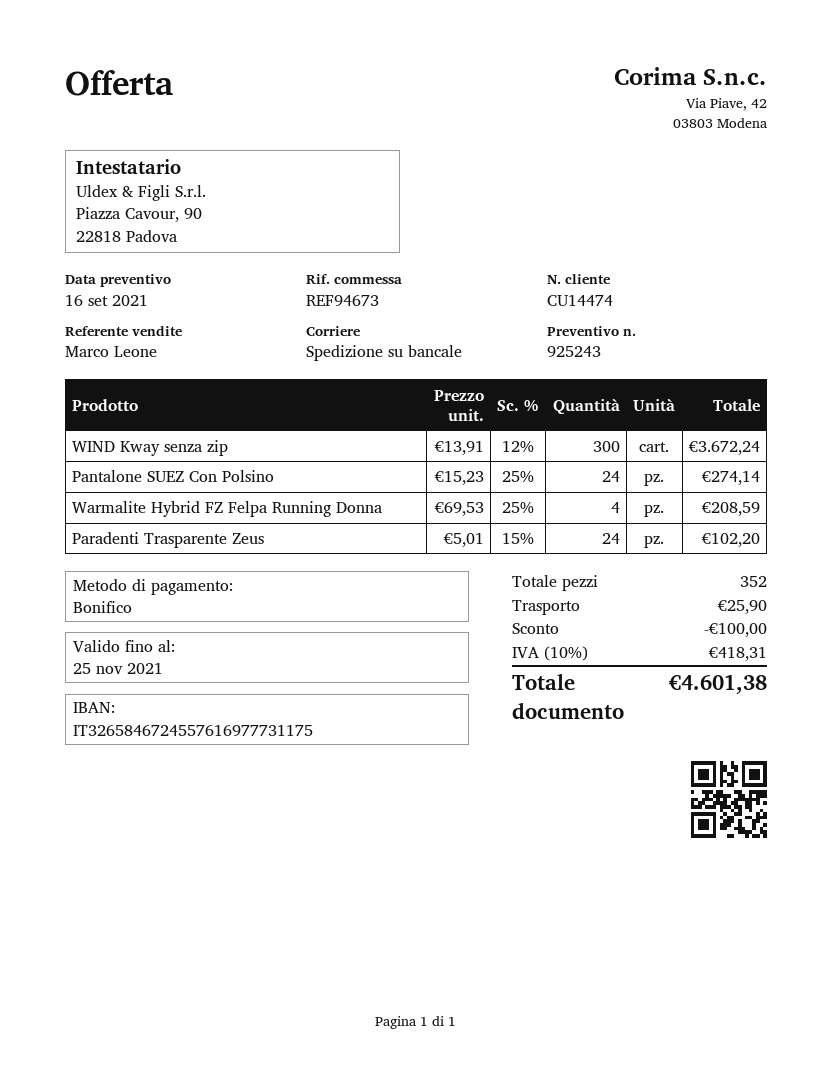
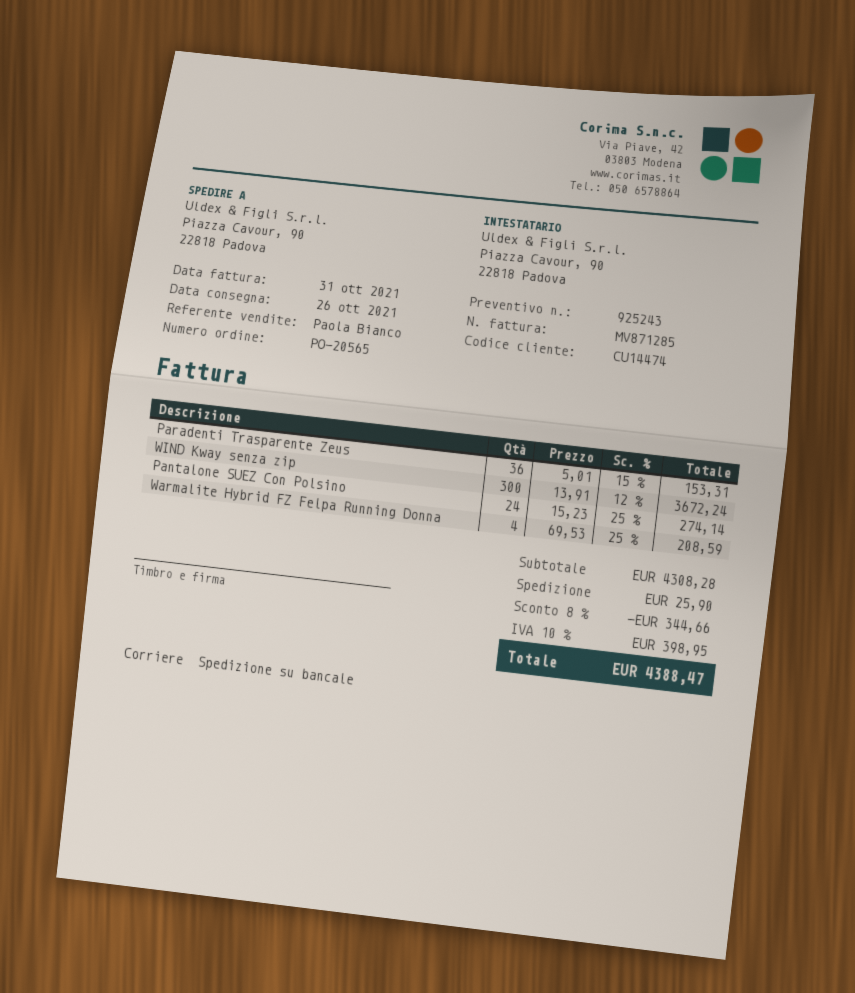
sales rep: Marco Leone -> Paola Bianco
Paradenti Trasparente Zeus: 24 x 5.01 - 15% = 102.20 -> 36 x 5.01 - 15% = 153.31
discount: 100.00 -> 344.66
tax: 10% = 418.31 -> 10% = 398.95
total: 4601.38 -> 4388.47

